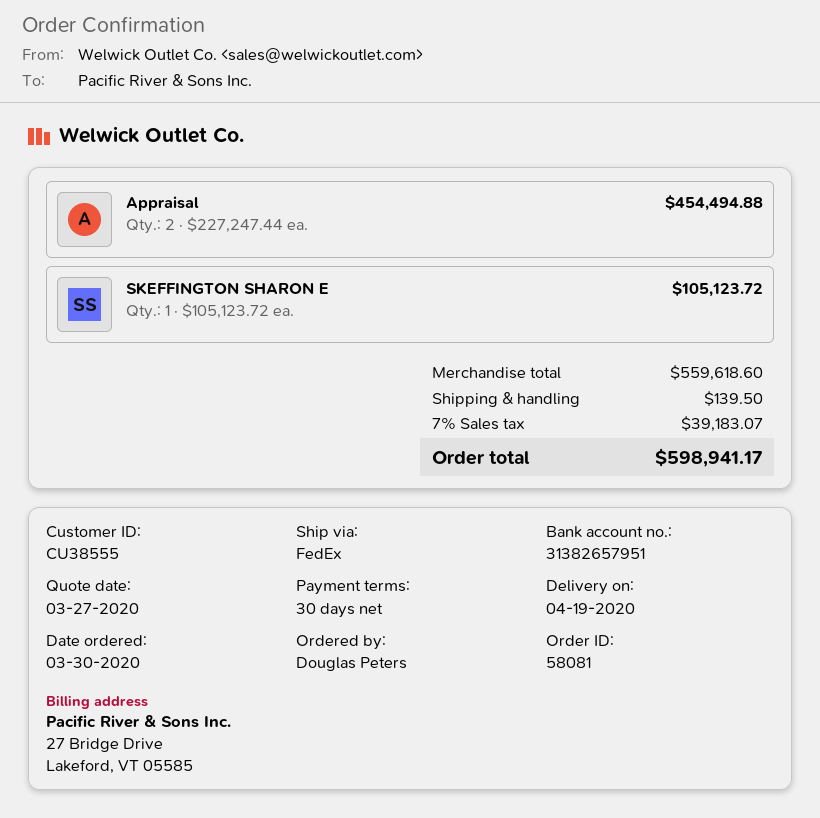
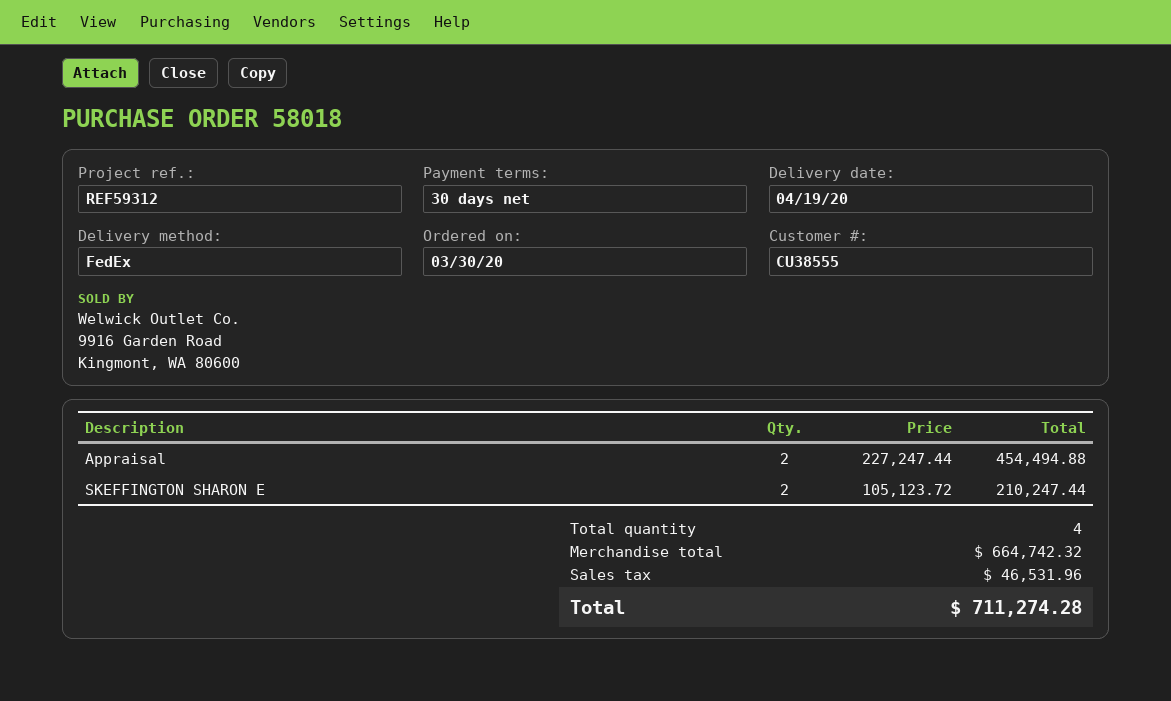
order number: 58081 -> 58018
SKEFFINGTON SHARON E: 1 x 105123.72 = 105123.72 -> 2 x 105123.72 = 210247.44
subtotal: 559618.60 -> 664742.32
shipping: 139.50 -> none
tax: 39183.07 -> 46531.96
total: 598941.17 -> 711274.28

